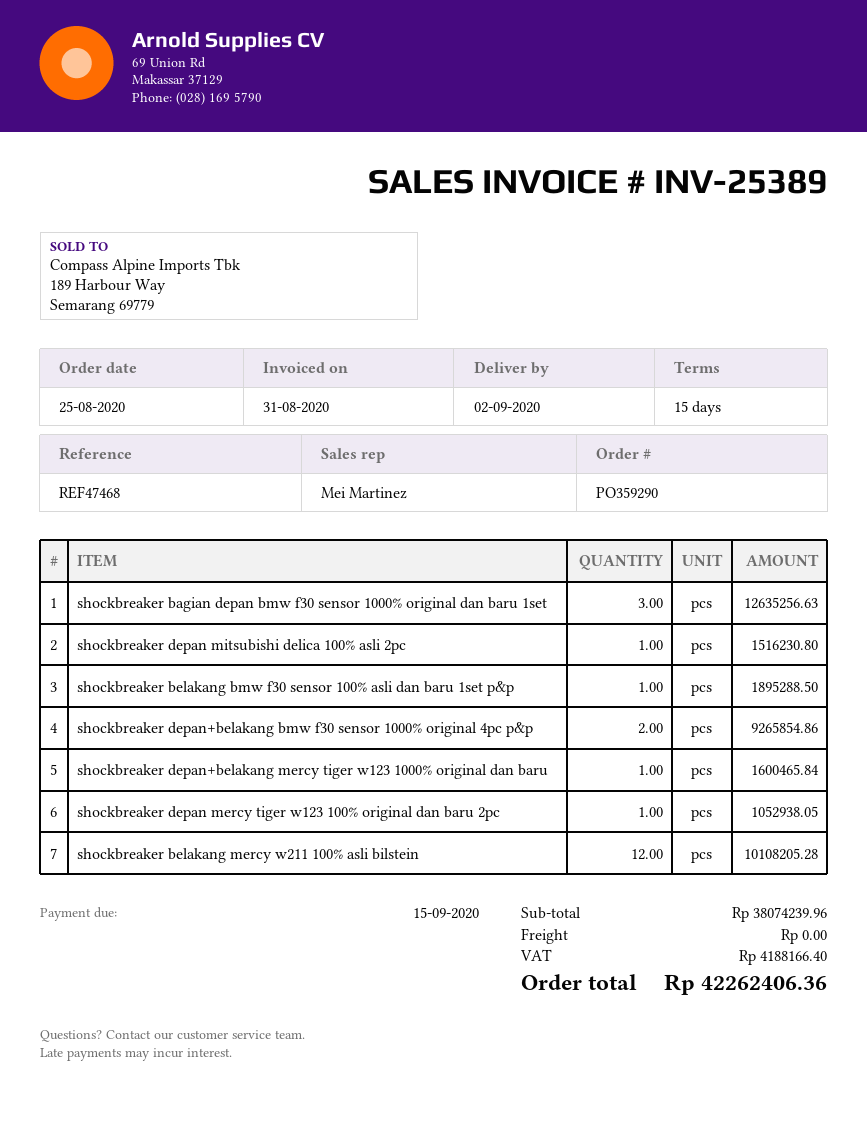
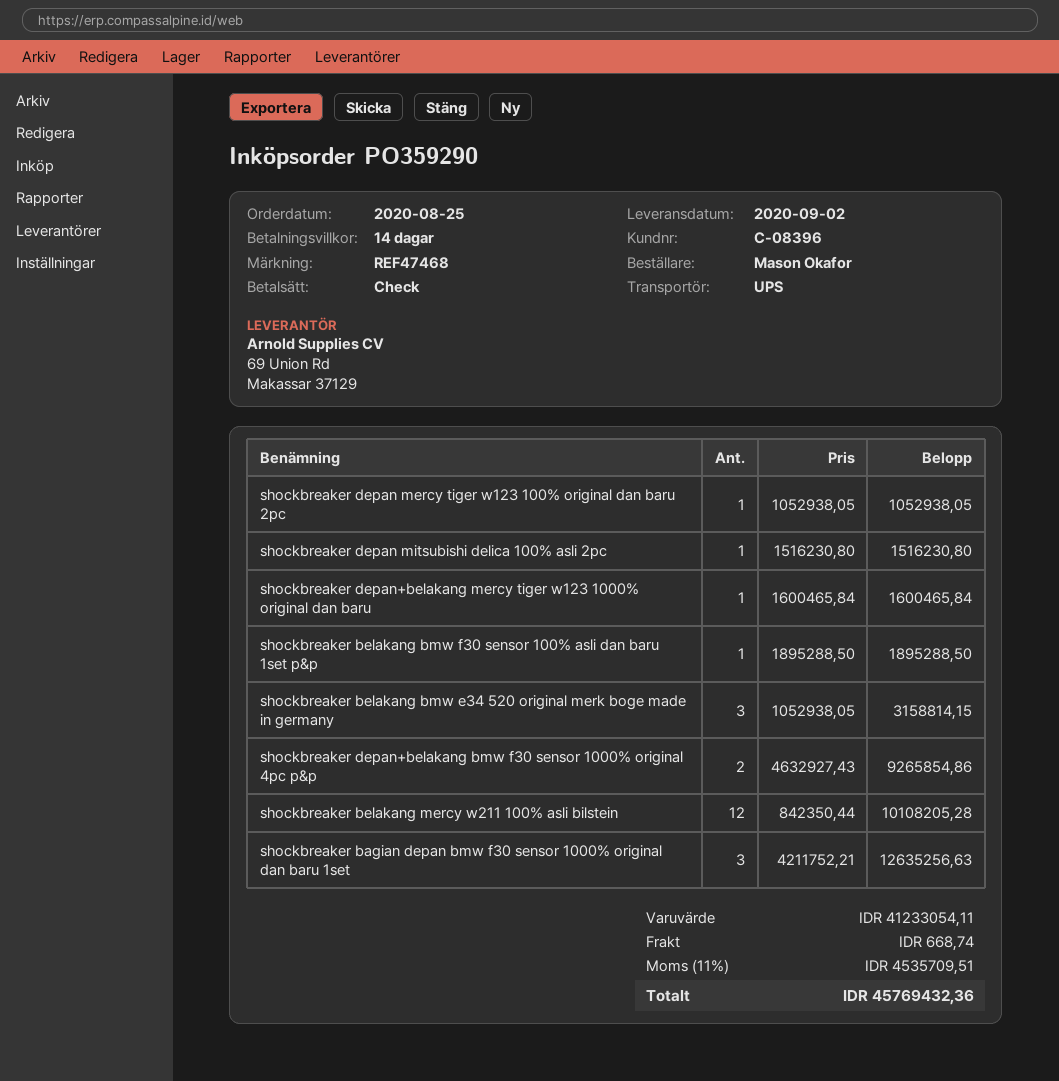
payment terms: 15 days -> 14 days
shockbreaker belakang bmw e34 520 original merk boge made in germany: none -> 3 for 3158814.15
subtotal: 38074239.96 -> 41233054.11
shipping: 0.00 -> 668.74
tax: 4188166.40 -> 4535709.51
total: 42262406.36 -> 45769432.36

